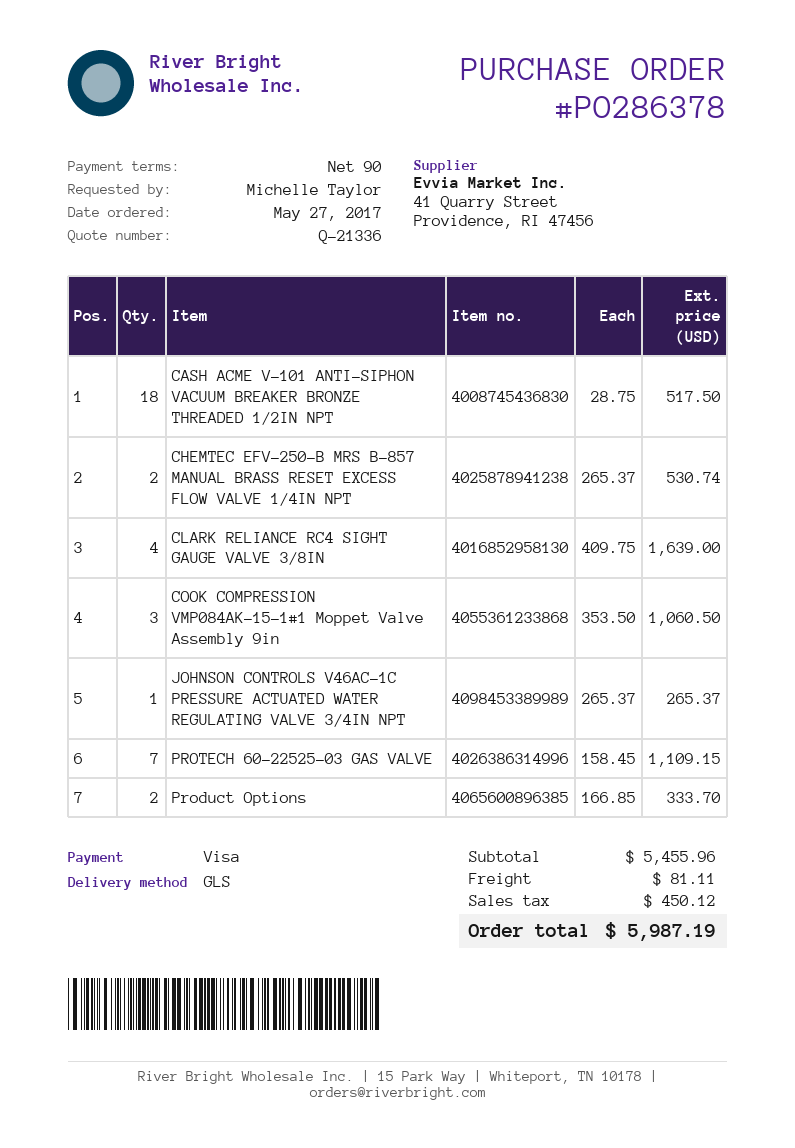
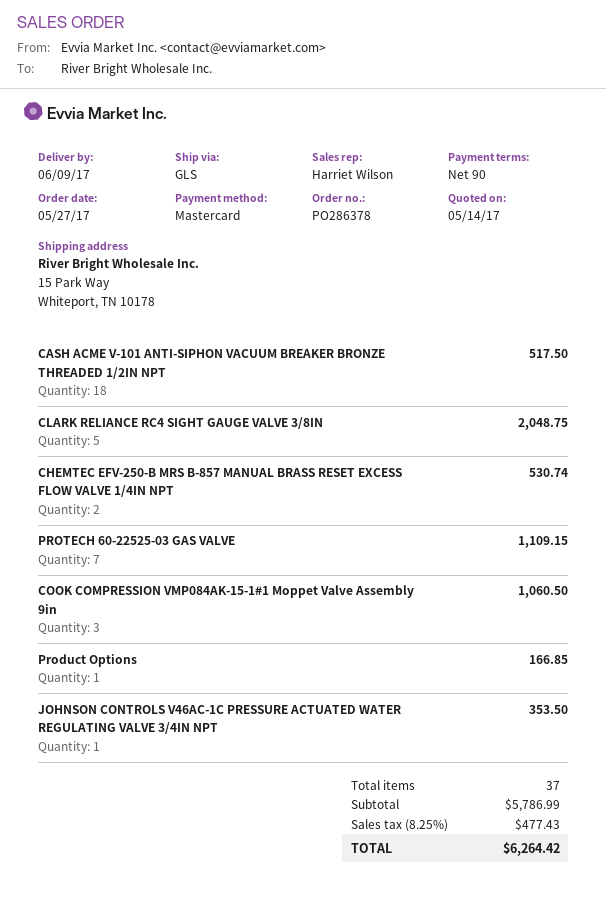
payment method: Visa -> Mastercard
CLARK RELIANCE RC4 SIGHT GAUGE VALVE 3/8IN: 4 for 1639.00 -> 5 for 2048.75
JOHNSON CONTROLS V46AC-1C PRESSURE ACTUATED WATER REGULATING VALVE 3/4IN NPT: 1 for 265.37 -> 1 for 353.50
Product Options: 2 for 333.70 -> 1 for 166.85
subtotal: 5455.96 -> 5786.99
shipping: 81.11 -> none
tax: 450.12 -> 477.43
total: 5987.19 -> 6264.42

